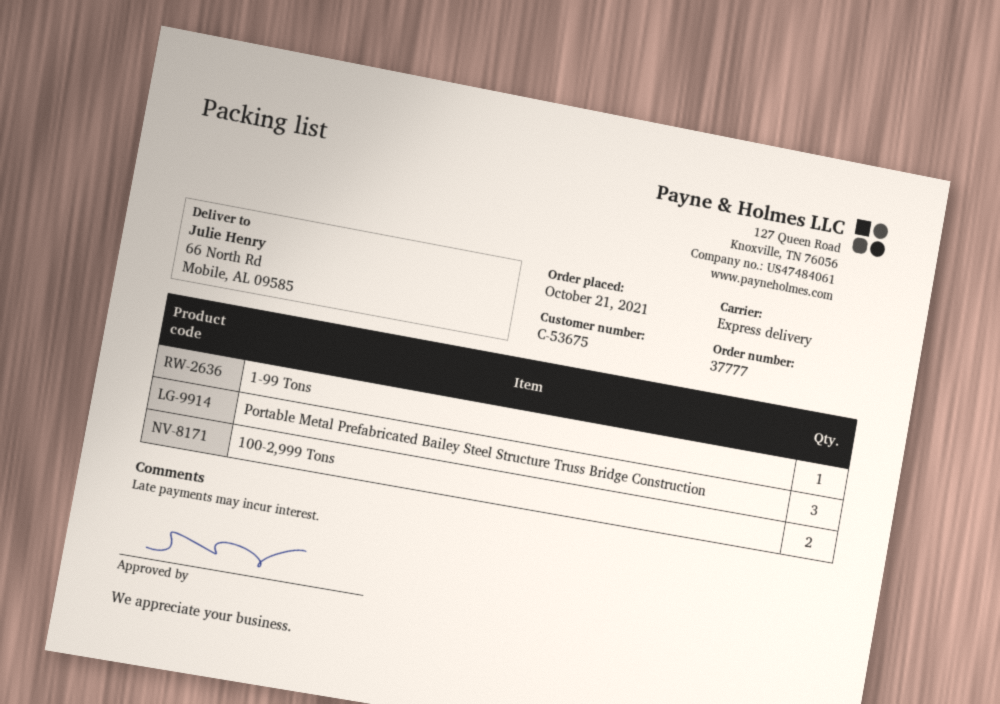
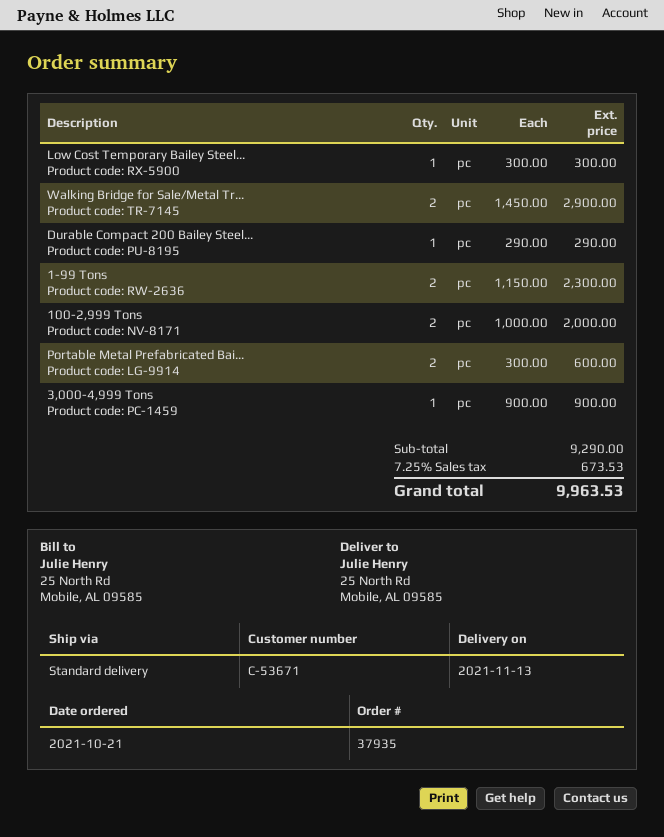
order number: 37777 -> 37935
customer number: C-53675 -> C-53671
shipping method: express -> standard
ship to: 66 North Rd, Mobile, AL 09585 -> 25 North Rd, Mobile, AL 09585
1-99 Tons: 1 -> 2
Portable Metal Prefabricated Bailey Steel Structure Truss Bridge Construction: 3 -> 2
Low Cost Temporary Bailey Steel...: none -> 1
Walking Bridge for Sale/Metal Tr...: none -> 2
Durable Compact 200 Bailey Steel...: none -> 1
3,000-4,999 Tons: none -> 1

